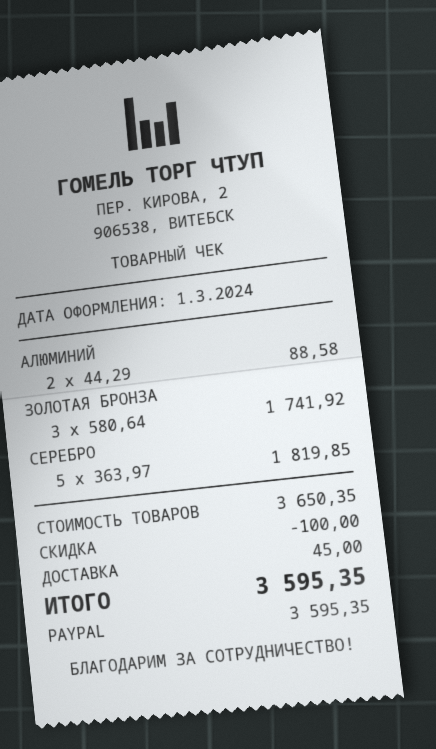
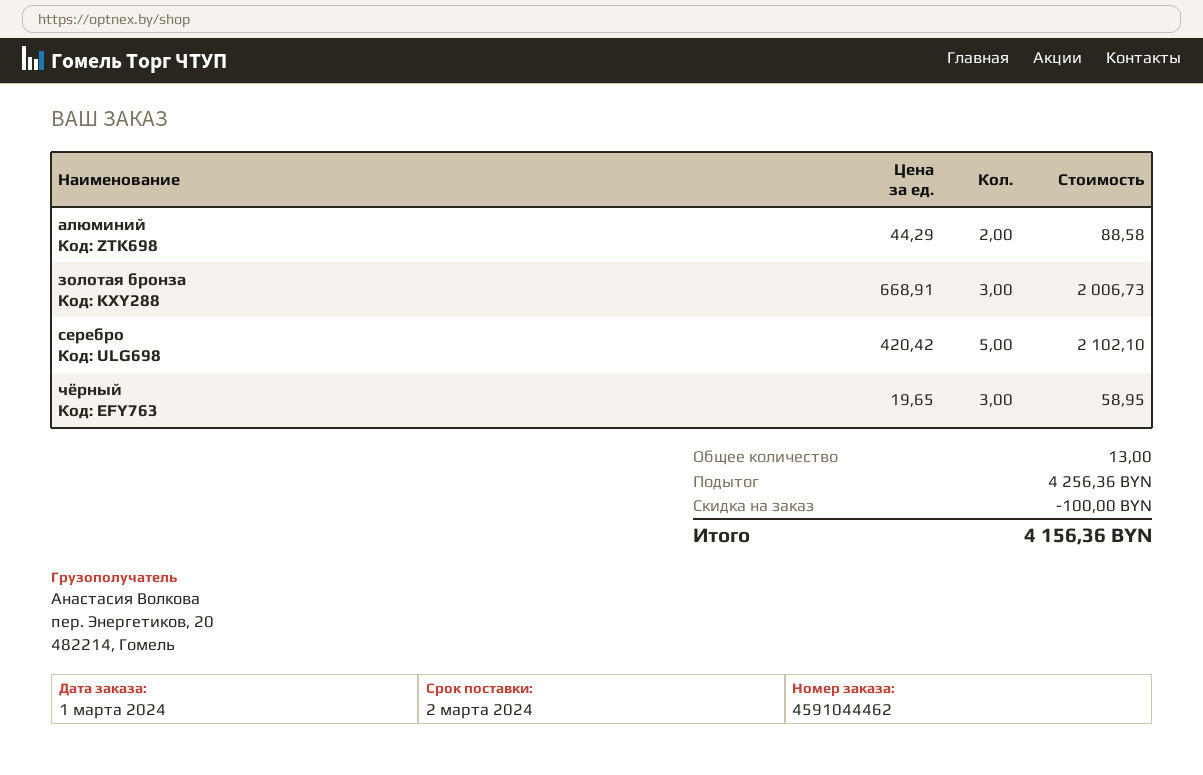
ЗОЛОТАЯ БРОНЗА: 3 x 580.64 = 1741.92 -> 3 x 668.91 = 2006.73
СЕРЕБРО: 5 x 363.97 = 1819.85 -> 5 x 420.42 = 2102.10
чёрный: none -> 3 x 19.65 = 58.95
subtotal: 3650.35 -> 4256.36
shipping: 45.00 -> none
total: 3595.35 -> 4156.36

